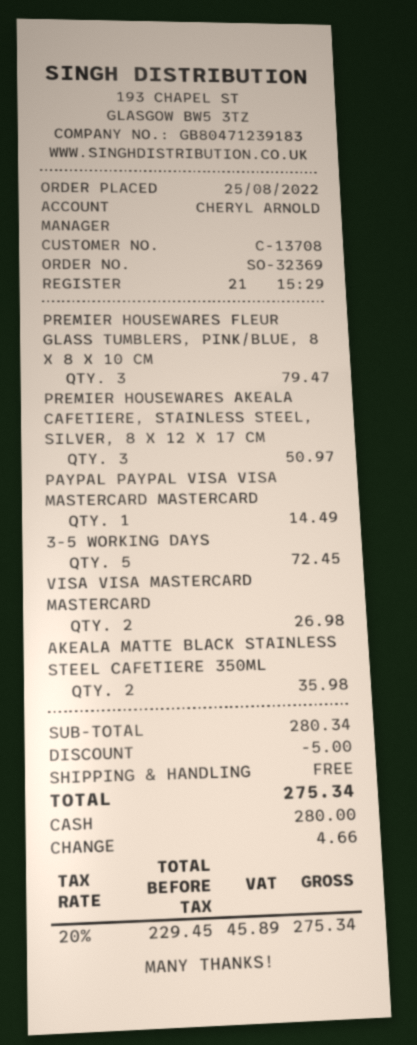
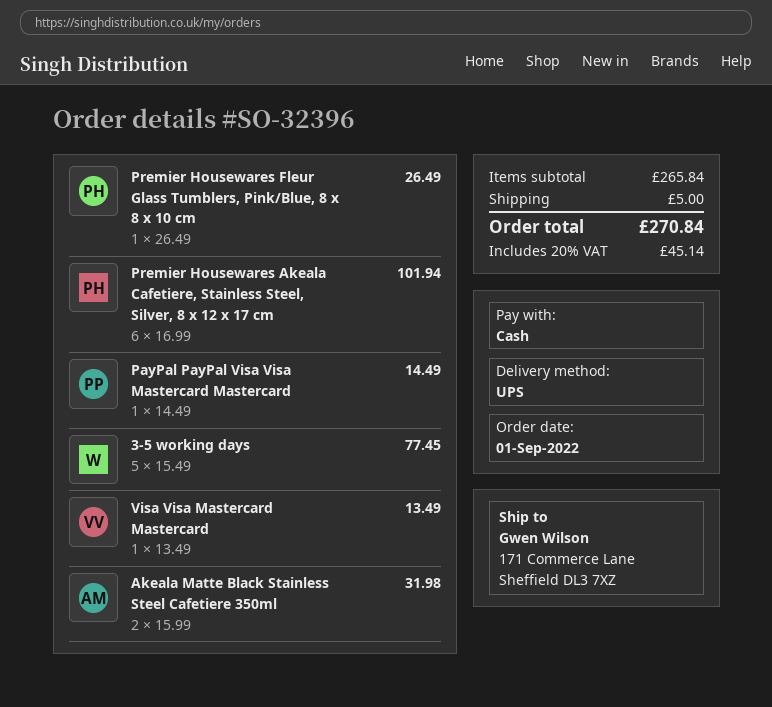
order number: SO-32369 -> SO-32396
order date: 2022-08-25 -> 2022-09-01
PREMIER HOUSEWARES FLEUR GLASS TUMBLERS, PINK/BLUE, 8 X 8 X 10 CM: 3 for 79.47 -> 1 for 26.49
PREMIER HOUSEWARES AKEALA CAFETIERE, STAINLESS STEEL, SILVER, 8 X 12 X 17 CM: 3 for 50.97 -> 6 for 101.94
3-5 WORKING DAYS: 5 for 72.45 -> 5 for 77.45
VISA VISA MASTERCARD MASTERCARD: 2 for 26.98 -> 1 for 13.49
AKEALA MATTE BLACK STAINLESS STEEL CAFETIERE 350ML: 2 for 35.98 -> 2 for 31.98
subtotal: 280.34 -> 265.84
discount: 5.00 -> none
shipping: 0.00 -> 5.00
tax: 20% = 45.89 -> 20% = 45.14
total: 275.34 -> 270.84

